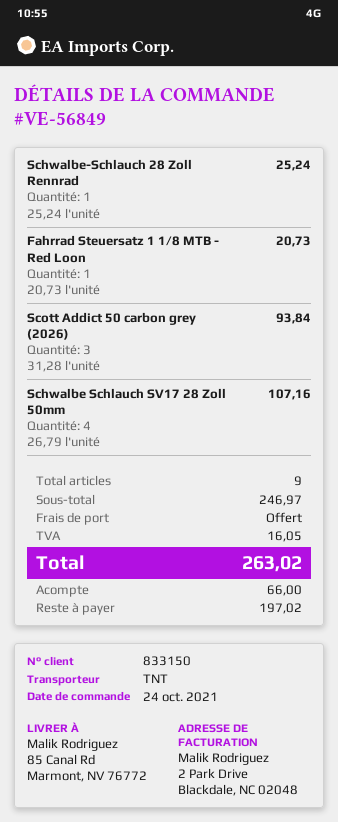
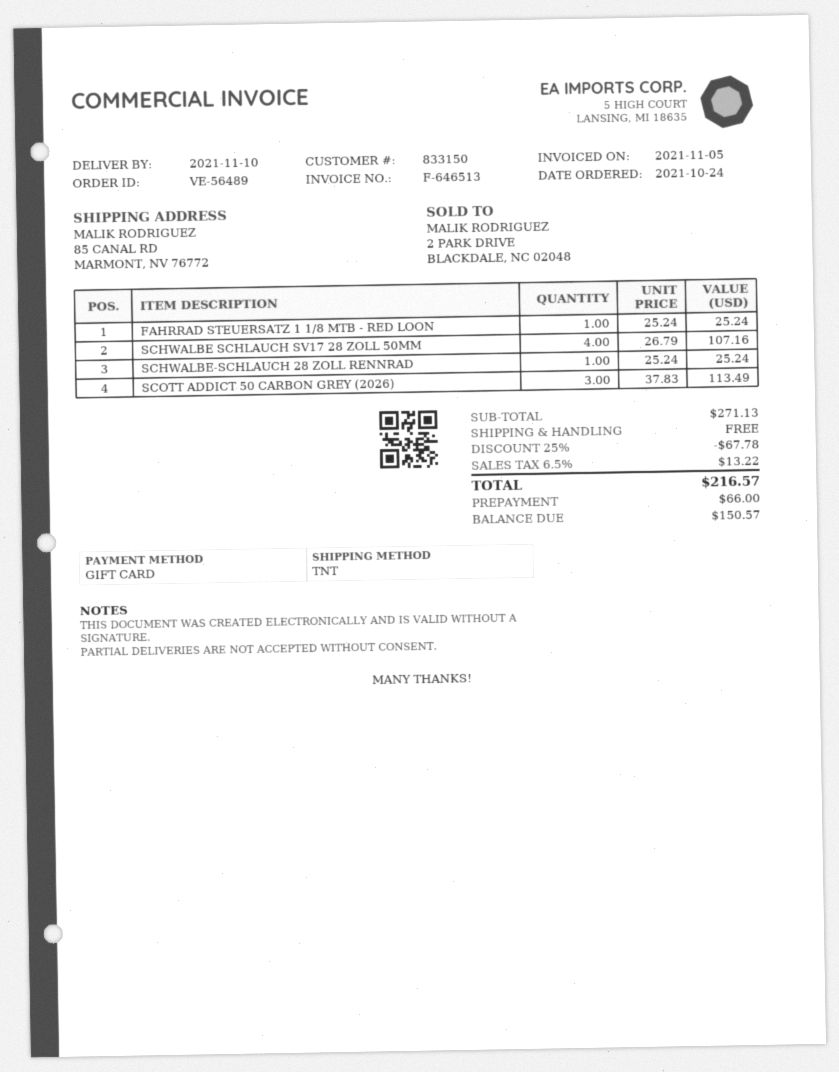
order number: VE-56849 -> VE-56489
Fahrrad Steuersatz 1 1/8 MTB - Red Loon: 1 x 20.73 = 20.73 -> 1 x 25.24 = 25.24
Scott Addict 50 carbon grey (2026): 3 x 31.28 = 93.84 -> 3 x 37.83 = 113.49
subtotal: 246.97 -> 271.13
discount: none -> 25% = 67.78
tax: 16.05 -> 13.22
total: 263.02 -> 216.57
balance: 197.02 -> 150.57

